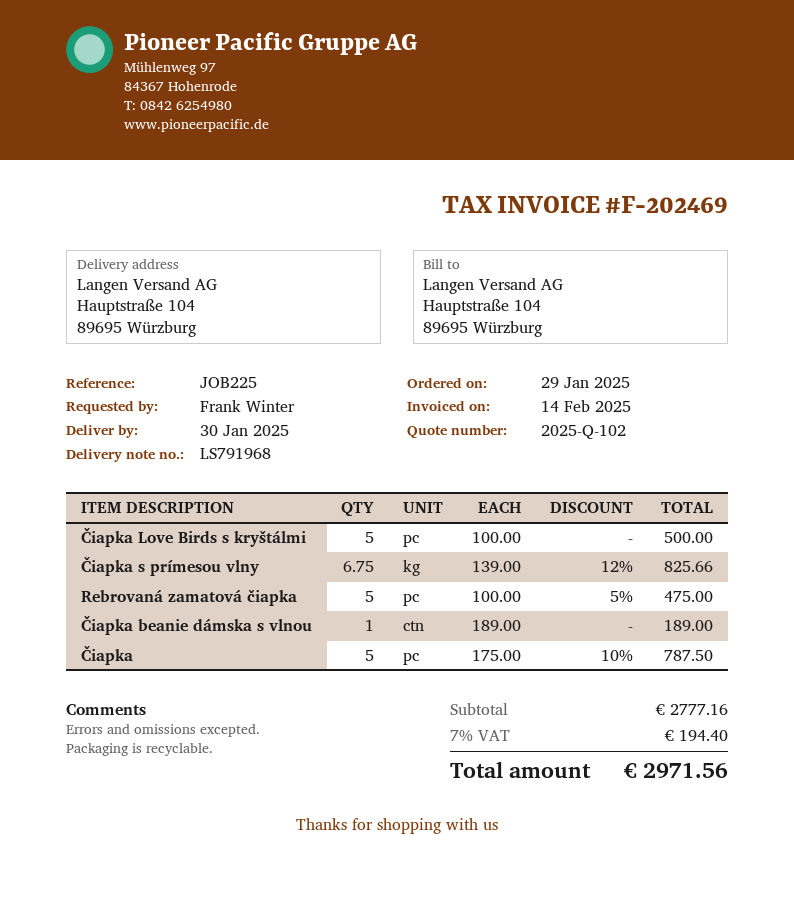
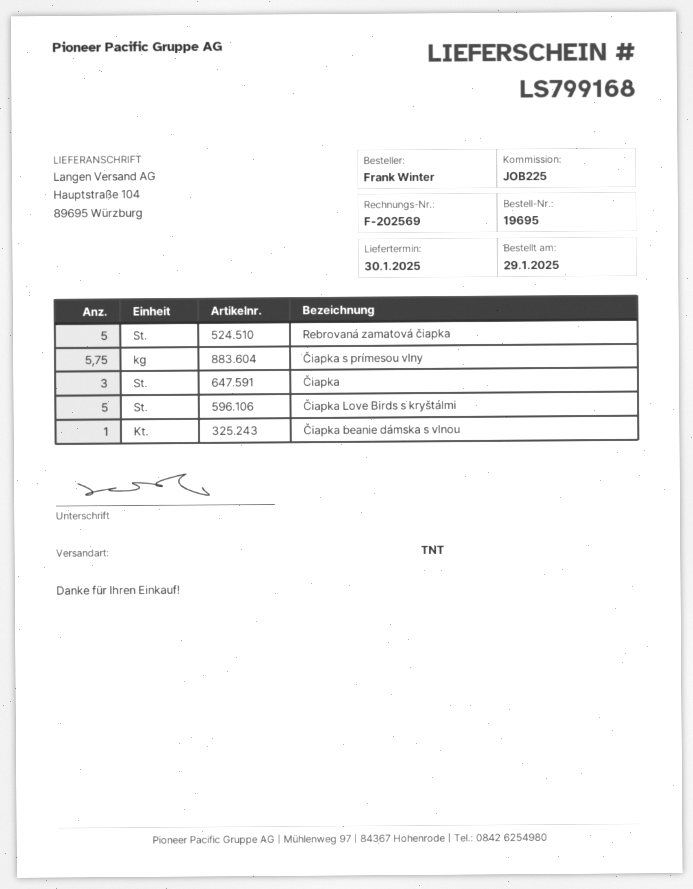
delivery note number: LS791968 -> LS799168
invoice number: F-202469 -> F-202569
Čiapka s prímesou vlny: 6.75 -> 5.75
Čiapka: 5 -> 3

